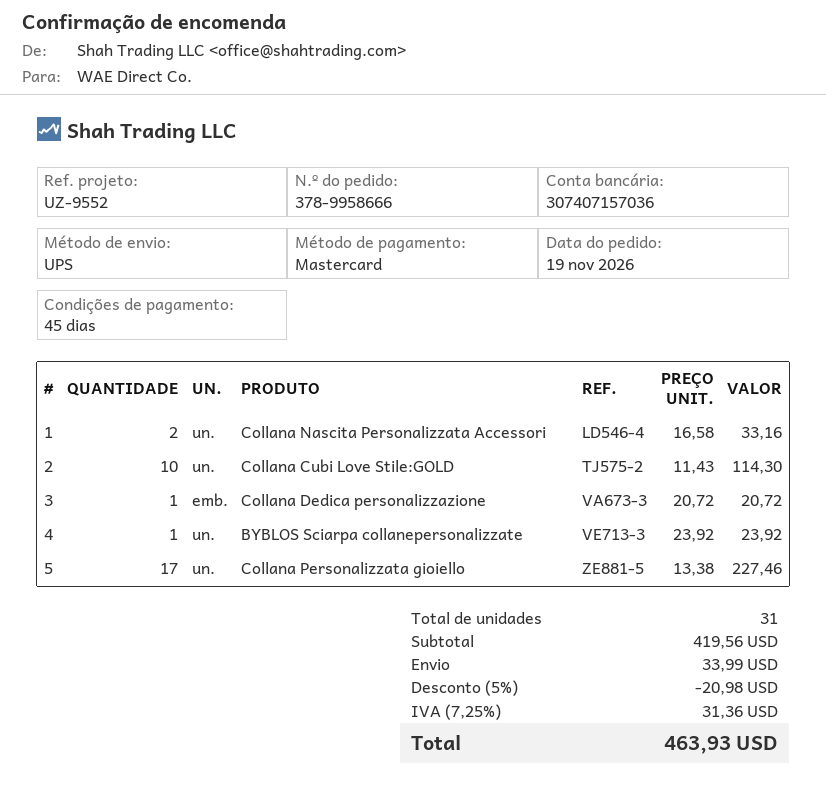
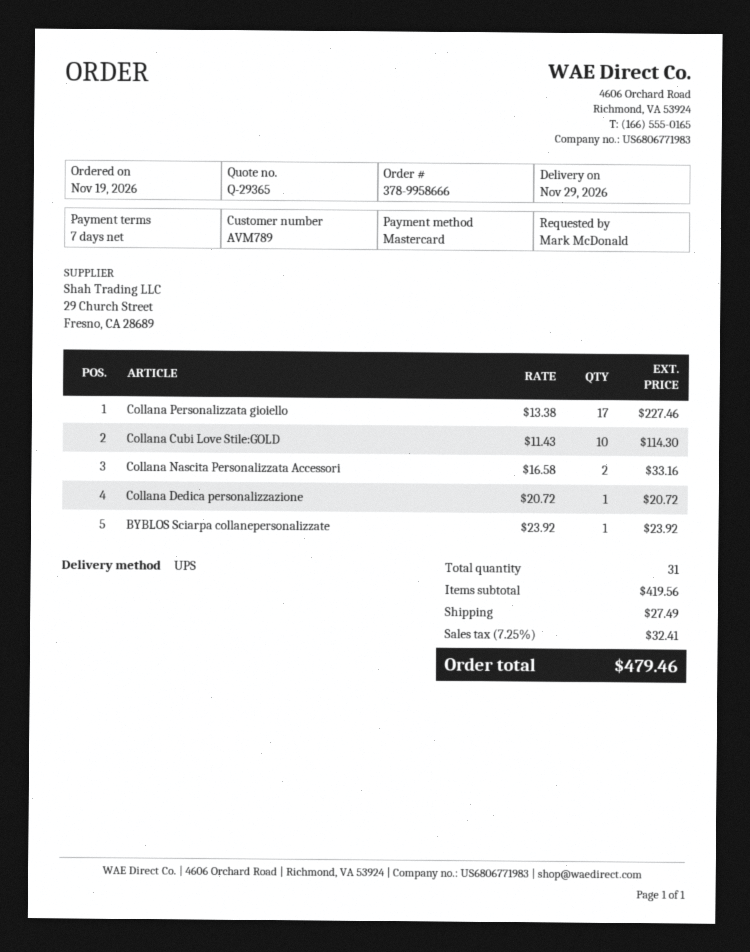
payment terms: 45 days -> 7 days
discount: 5% = 20.98 -> none
shipping: 33.99 -> 27.49
tax: 7.25% = 31.36 -> 7.25% = 32.41
total: 463.93 -> 479.46

